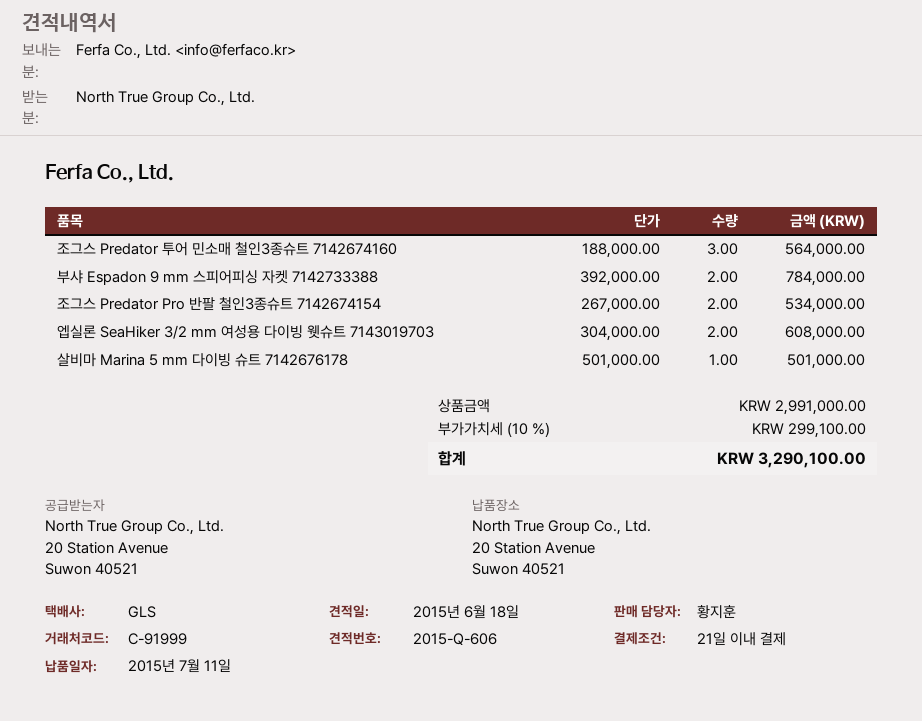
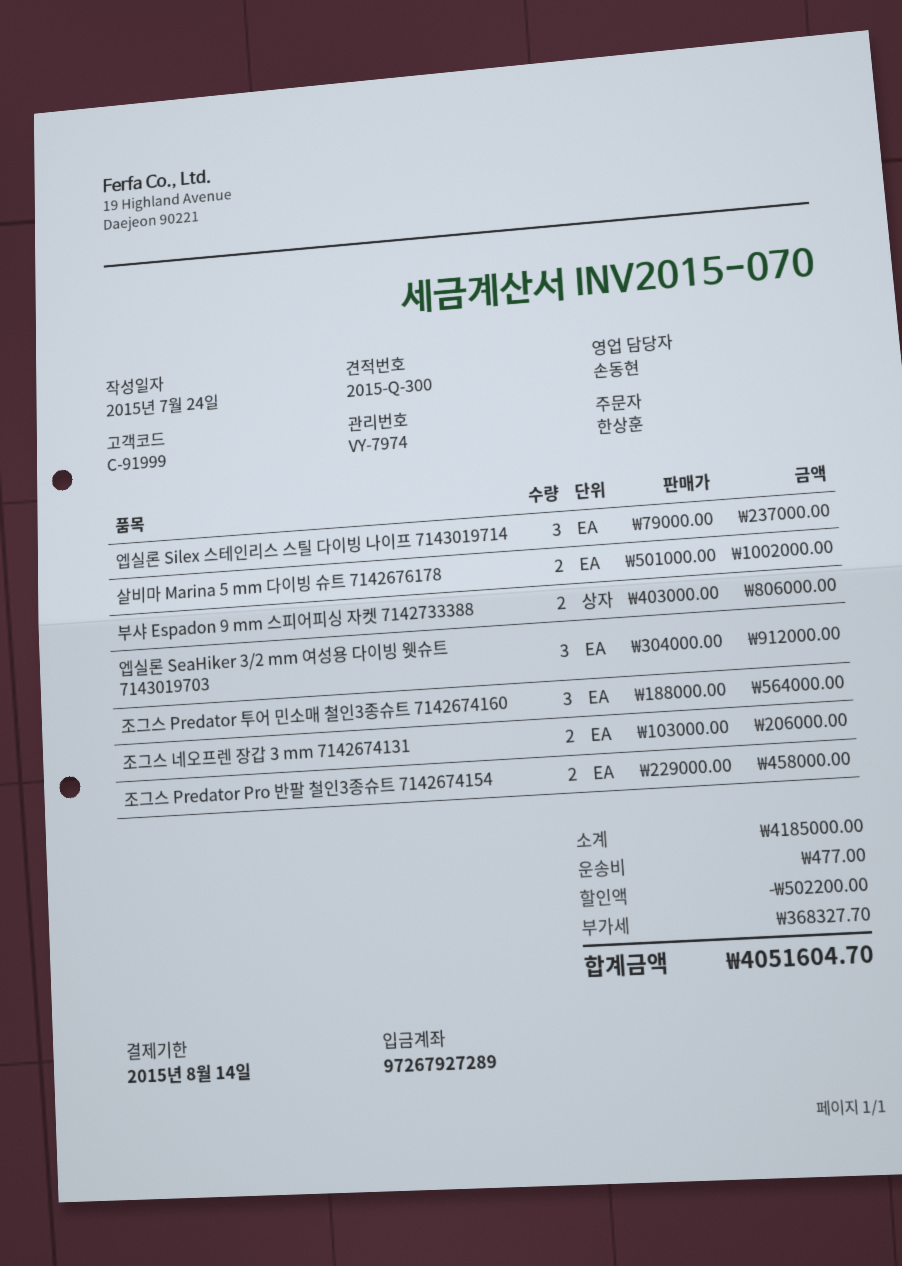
quote number: 2015-Q-606 -> 2015-Q-300
sales rep: 황지훈 -> 손동현
부샤 Espadon 9 mm 스피어피싱 자켓 7142733388: 2 x 392000.00 = 784000.00 -> 2 x 403000.00 = 806000.00
조그스 Predator Pro 반팔 철인3종슈트 7142674154: 2 x 267000.00 = 534000.00 -> 2 x 229000.00 = 458000.00
엡실론 SeaHiker 3/2 mm 여성용 다이빙 웻슈트 7143019703: 2 x 304000.00 = 608000.00 -> 3 x 304000.00 = 912000.00
살비마 Marina 5 mm 다이빙 슈트 7142676178: 1 x 501000.00 = 501000.00 -> 2 x 501000.00 = 1002000.00
엡실론 Silex 스테인리스 스틸 다이빙 나이프 7143019714: none -> 3 x 79000.00 = 237000.00
조그스 네오프렌 장갑 3 mm 7142674131: none -> 2 x 103000.00 = 206000.00
subtotal: 2991000.00 -> 4185000.00
discount: none -> 502200.00
shipping: none -> 477.00
tax: 299100.00 -> 368327.70
total: 3290100.00 -> 4051604.70

